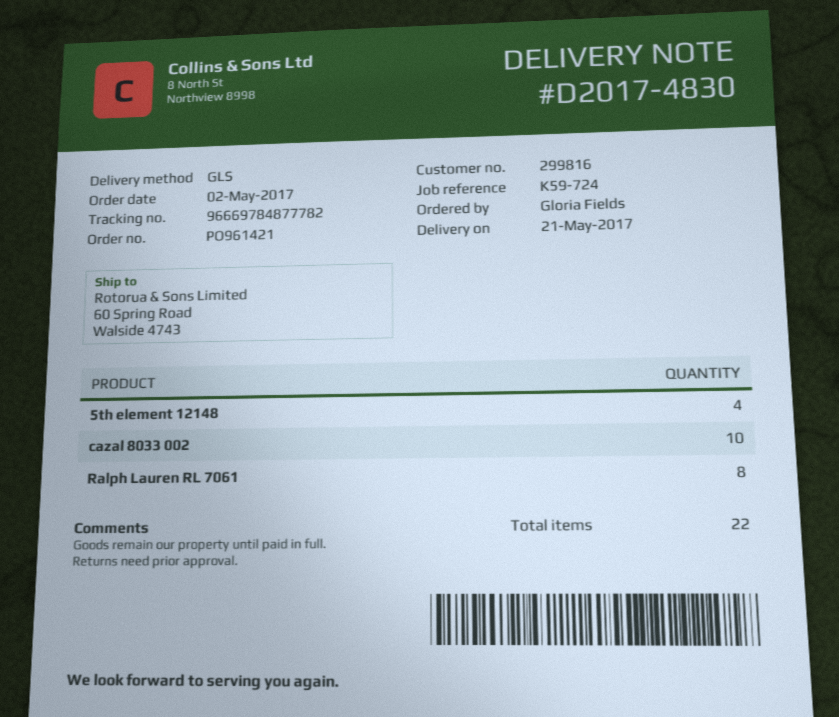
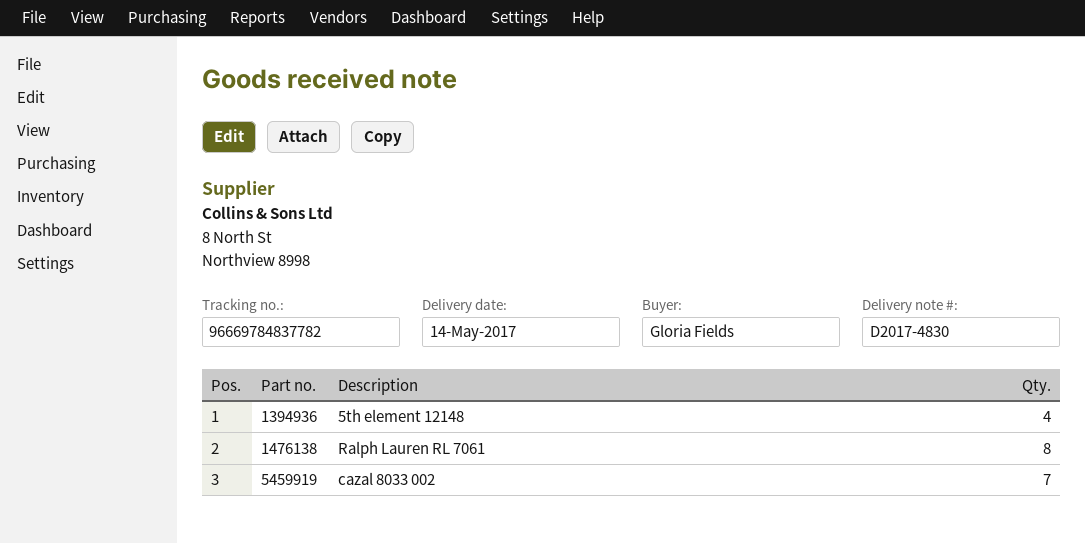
delivery date: 2017-05-21 -> 2017-05-14
tracking number: 96669784877782 -> 96669784837782
cazal 8033 002: 10 -> 7

